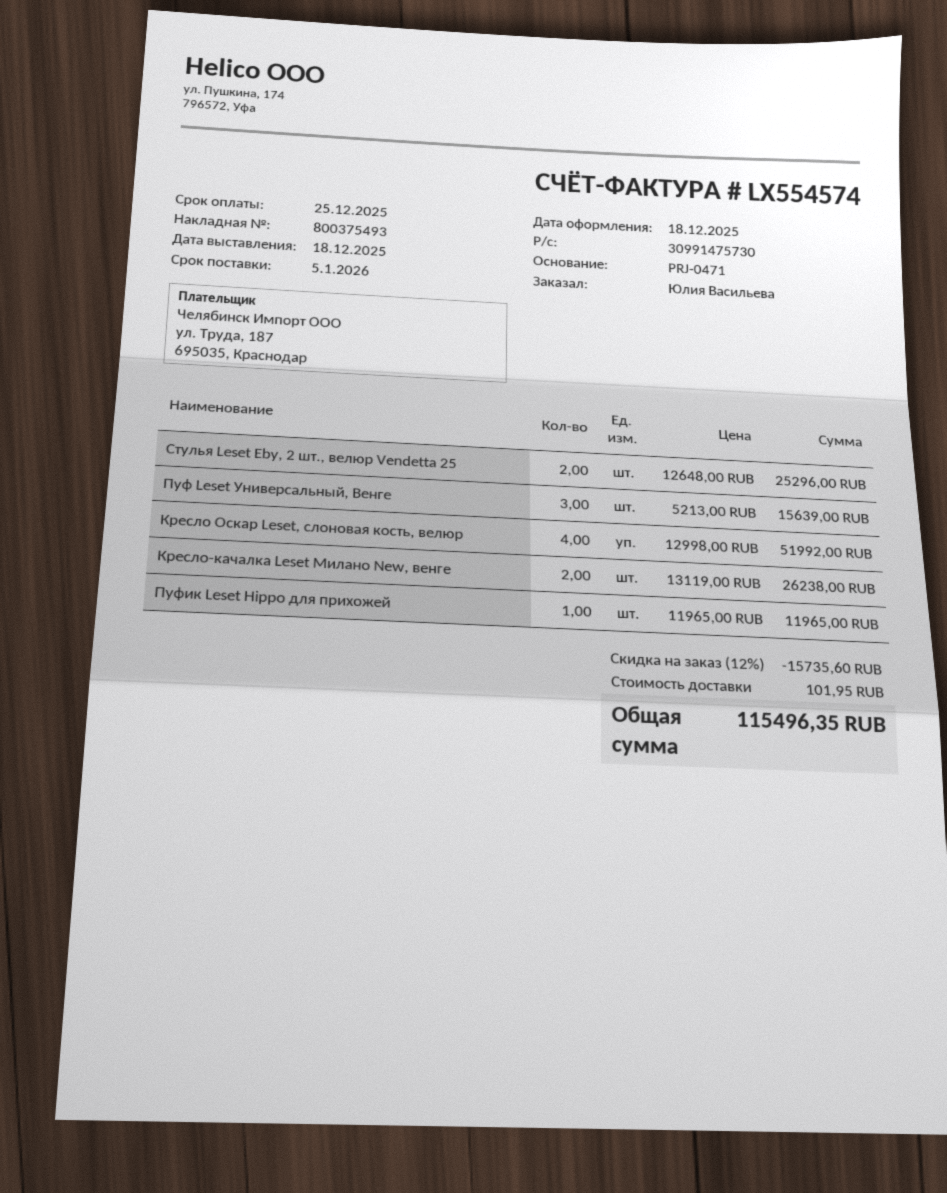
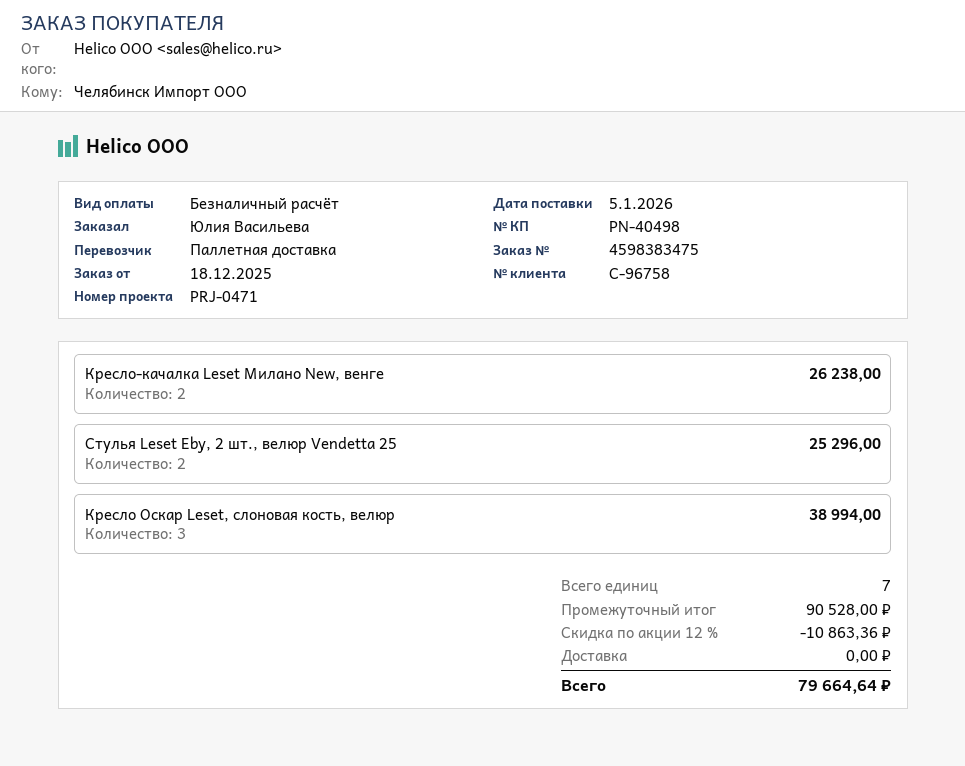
Пуф Leset Универсальный, Венге: 3 for 15639.00 -> none
Кресло Оскар Leset, слоновая кость, велюр: 4 for 51992.00 -> 3 for 38994.00
Пуфик Leset Hippo для прихожей: 1 for 11965.00 -> none
discount: 12% = 15735.60 -> 12% = 10863.36
shipping: 101.95 -> 0.00
total: 115496.35 -> 79664.64

